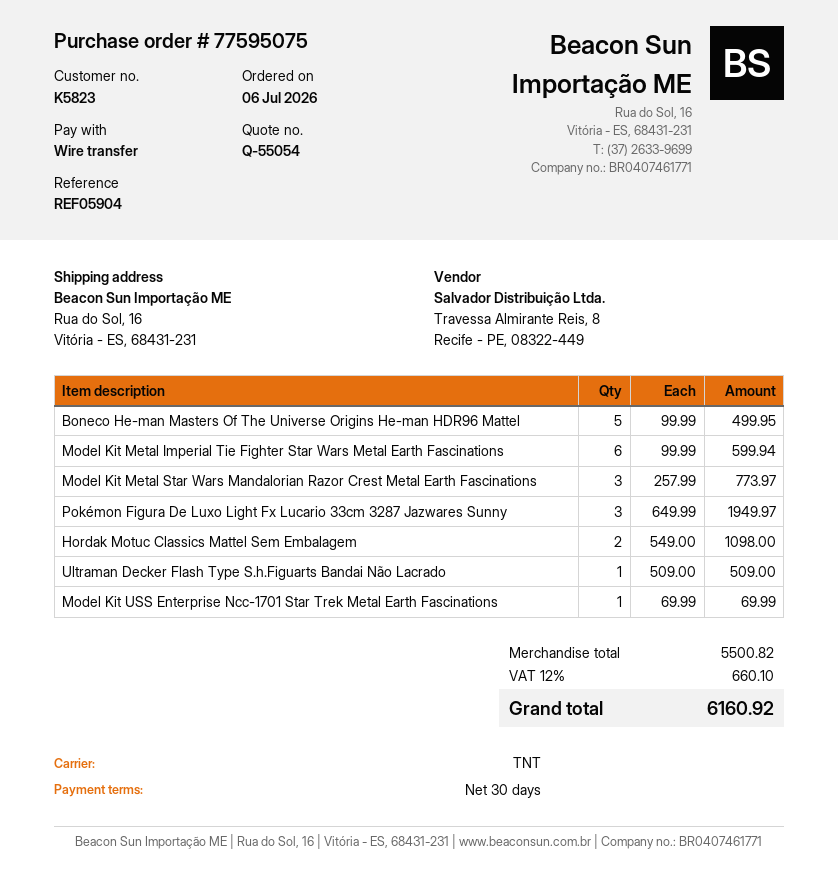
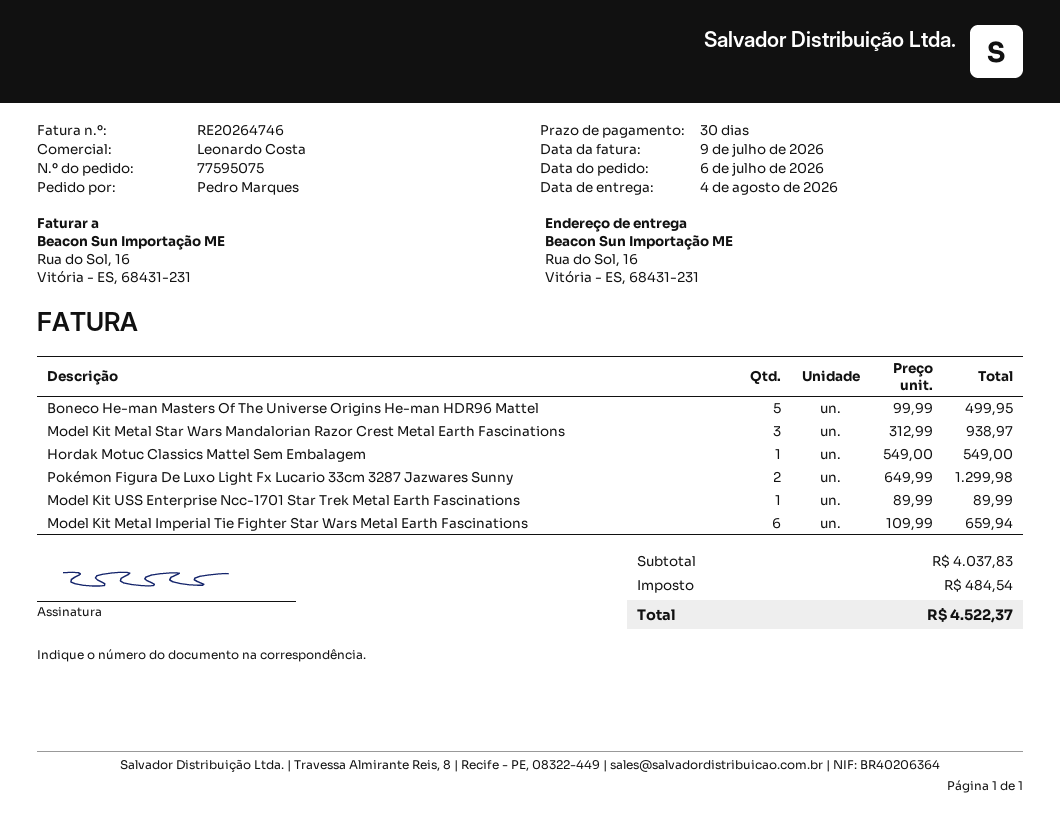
Model Kit Metal Imperial Tie Fighter Star Wars Metal Earth Fascinations: 6 x 99.99 = 599.94 -> 6 x 109.99 = 659.94
Model Kit Metal Star Wars Mandalorian Razor Crest Metal Earth Fascinations: 3 x 257.99 = 773.97 -> 3 x 312.99 = 938.97
Pokémon Figura De Luxo Light Fx Lucario 33cm 3287 Jazwares Sunny: 3 x 649.99 = 1949.97 -> 2 x 649.99 = 1299.98
Hordak Motuc Classics Mattel Sem Embalagem: 2 x 549.00 = 1098.00 -> 1 x 549.00 = 549.00
Ultraman Decker Flash Type S.h.Figuarts Bandai Não Lacrado: 1 x 509.00 = 509.00 -> none
Model Kit USS Enterprise Ncc-1701 Star Trek Metal Earth Fascinations: 1 x 69.99 = 69.99 -> 1 x 89.99 = 89.99
subtotal: 5500.82 -> 4037.83
tax: 660.10 -> 484.54
total: 6160.92 -> 4522.37

